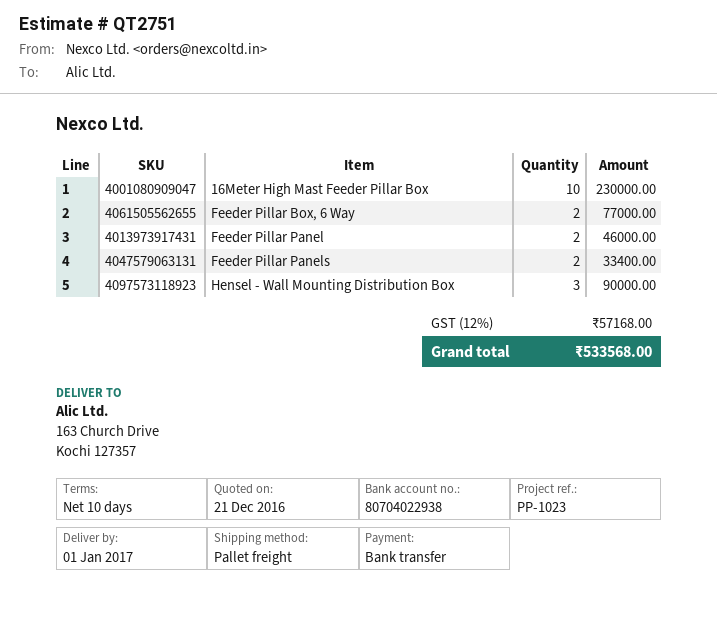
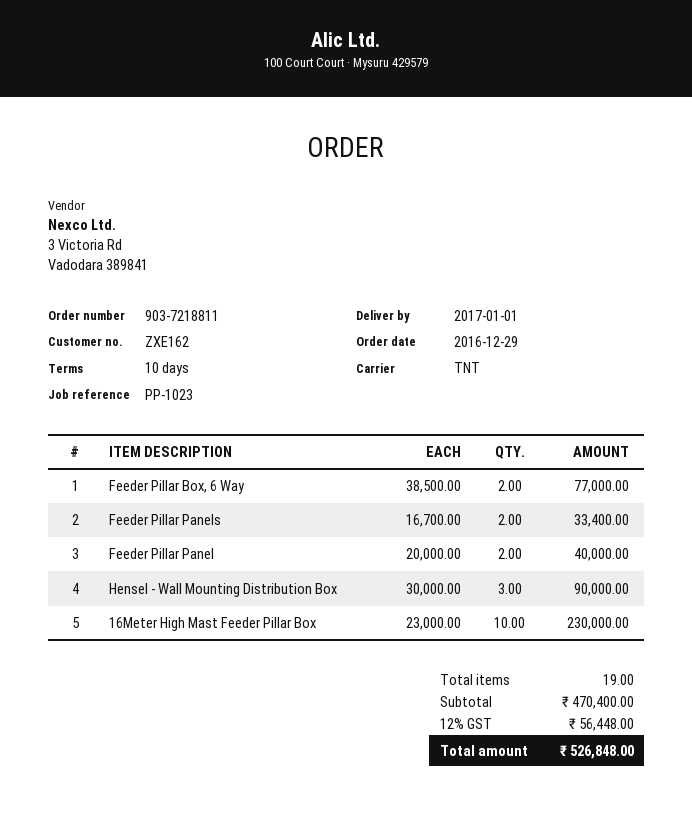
shipping method: pallet freight -> TNT
Feeder Pillar Panel: 2 for 46000.00 -> 2 for 40000.00
tax: 12% = 57168.00 -> 12% = 56448.00
total: 533568.00 -> 526848.00

